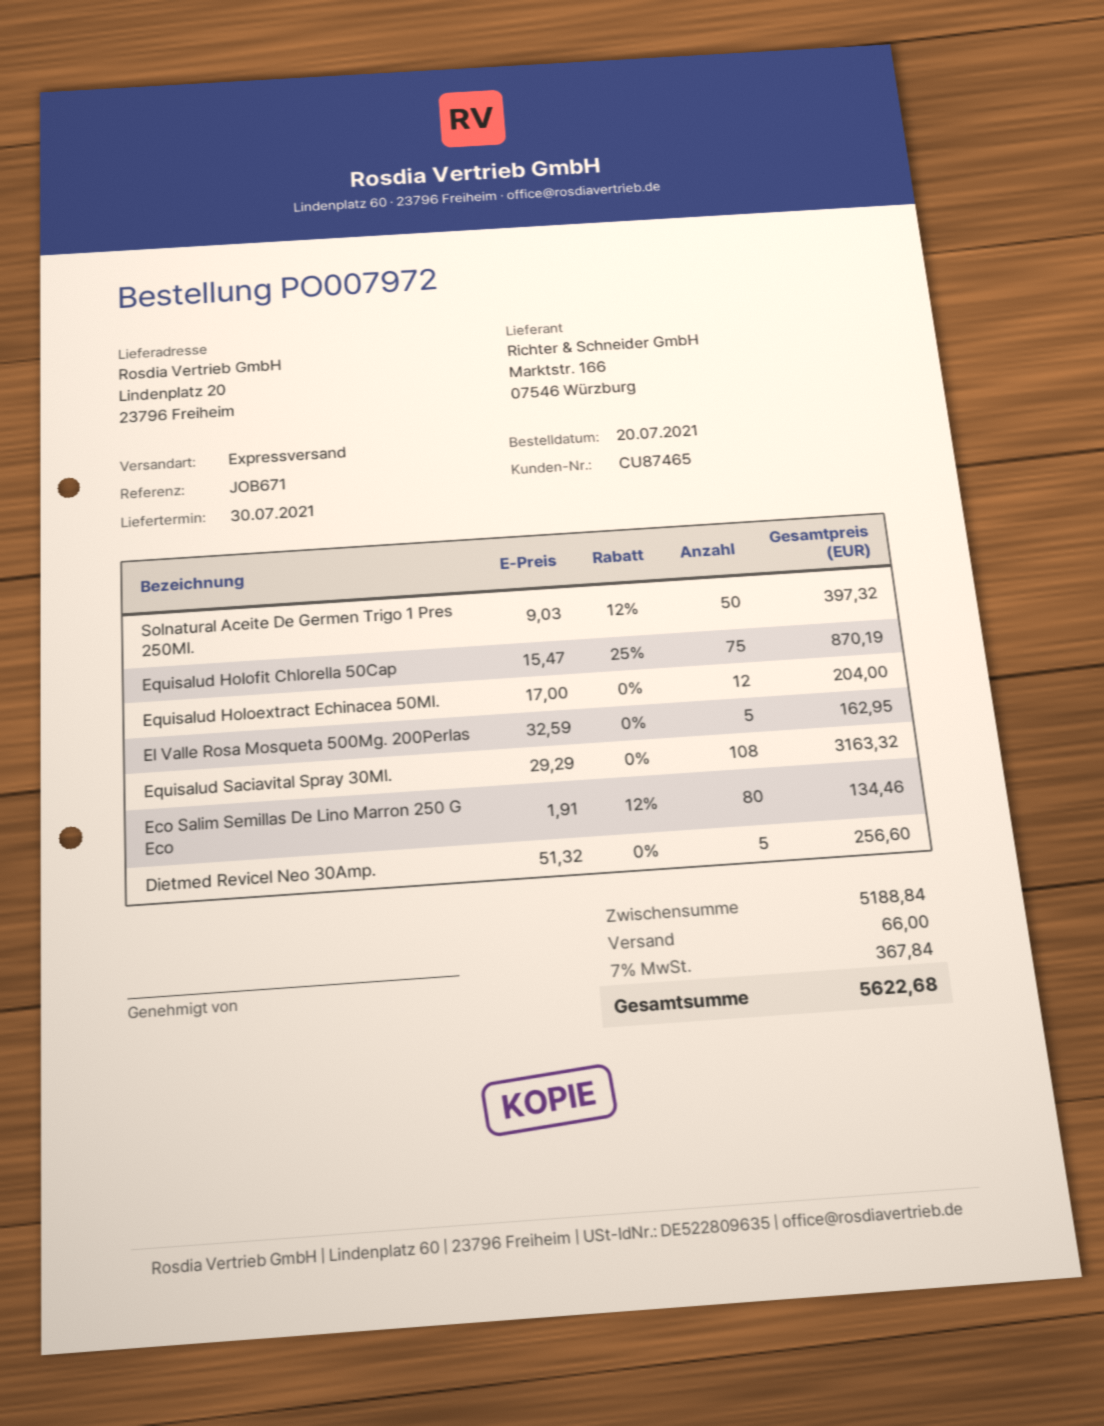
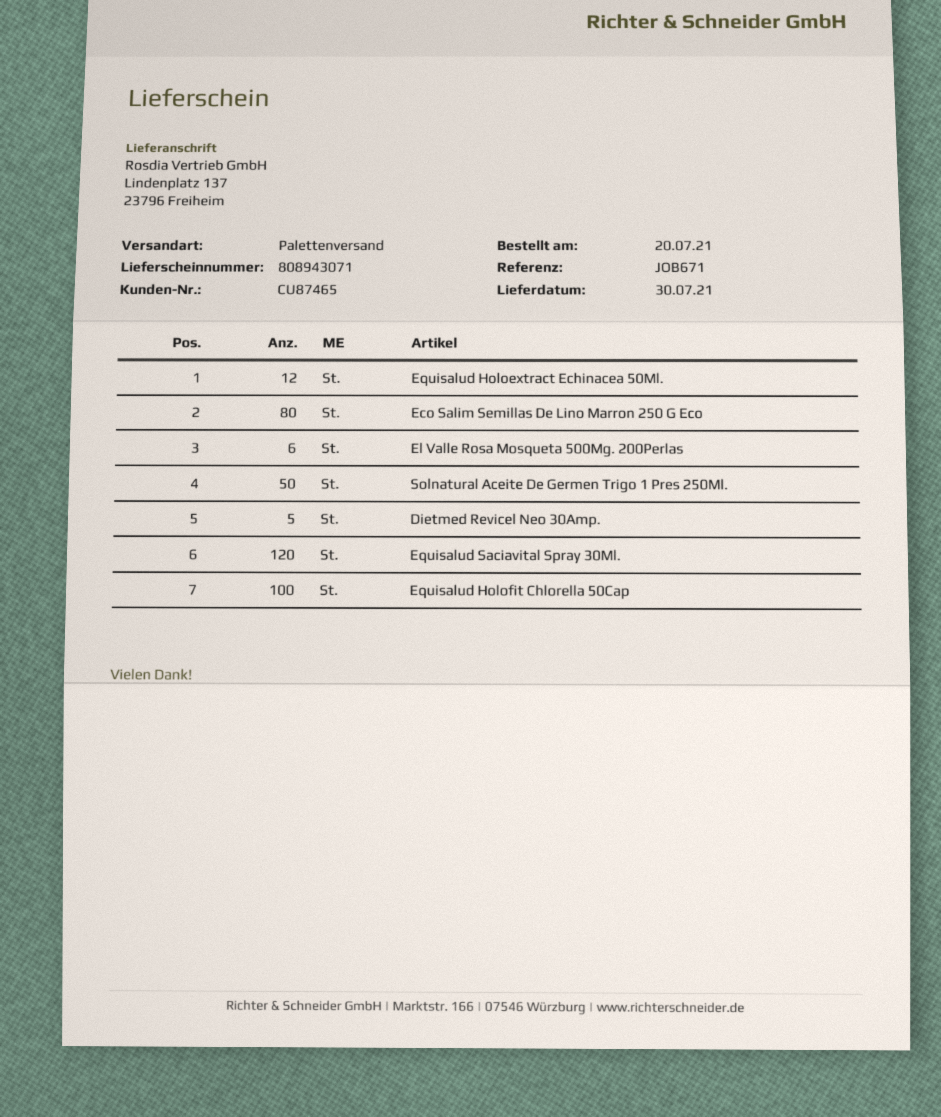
shipping method: express -> pallet freight
ship to: Lindenplatz 20, 23796 Freiheim -> Lindenplatz 137, 23796 Freiheim
Equisalud Holofit Chlorella 50Cap: 75 -> 100
El Valle Rosa Mosqueta 500Mg. 200Perlas: 5 -> 6
Equisalud Saciavital Spray 30Ml.: 108 -> 120

